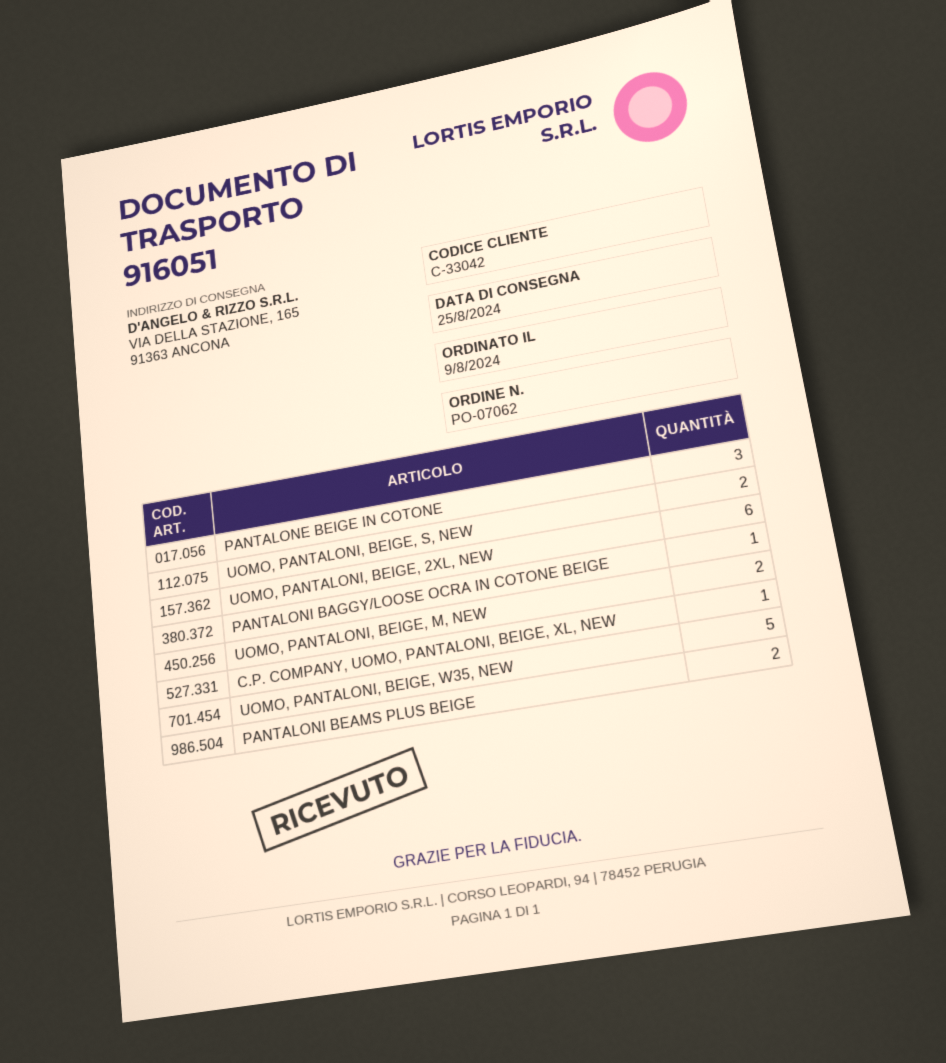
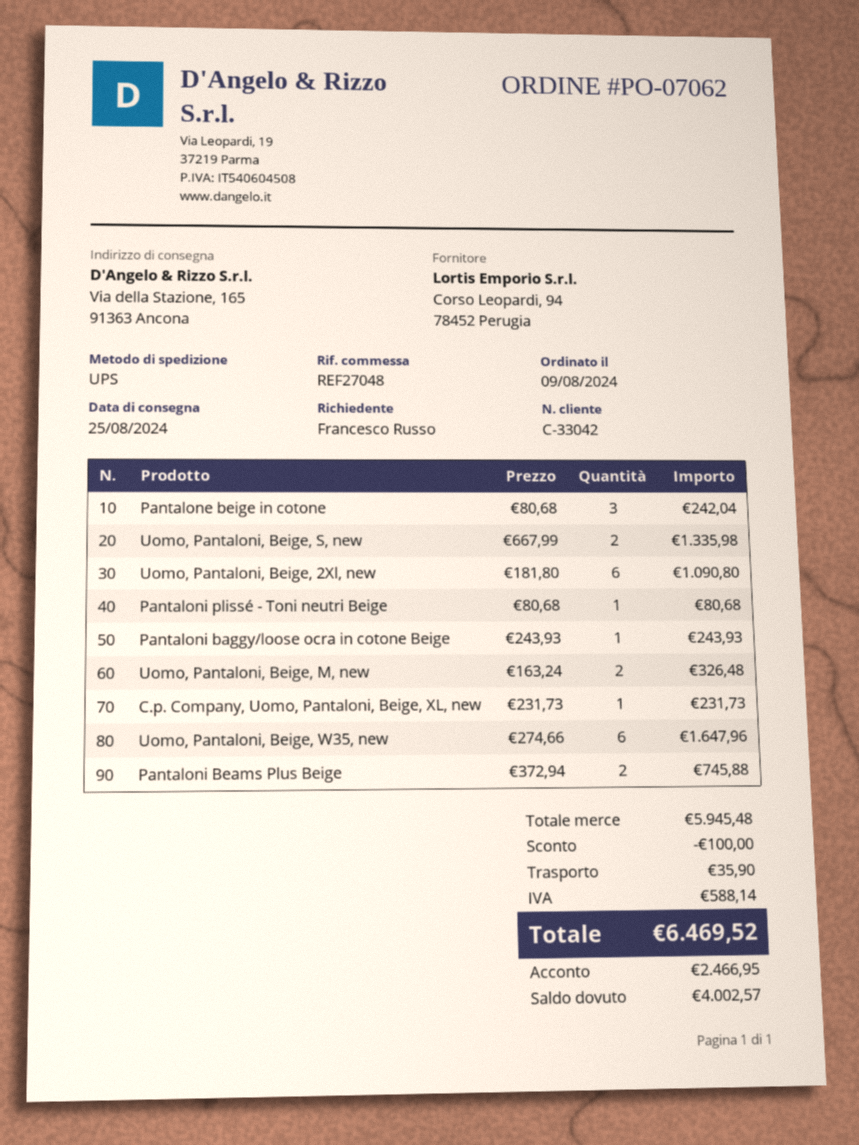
UOMO, PANTALONI, BEIGE, W35, NEW: 5 -> 6
Pantaloni plissé - Toni neutri Beige: none -> 1

